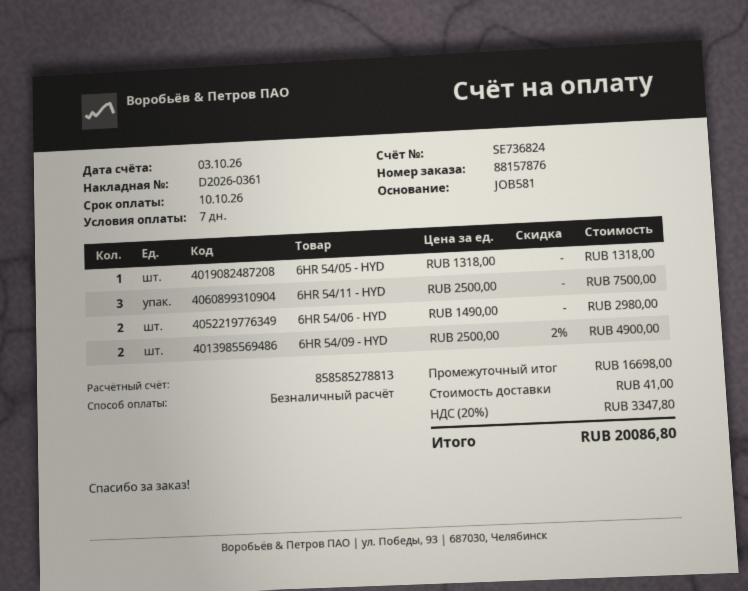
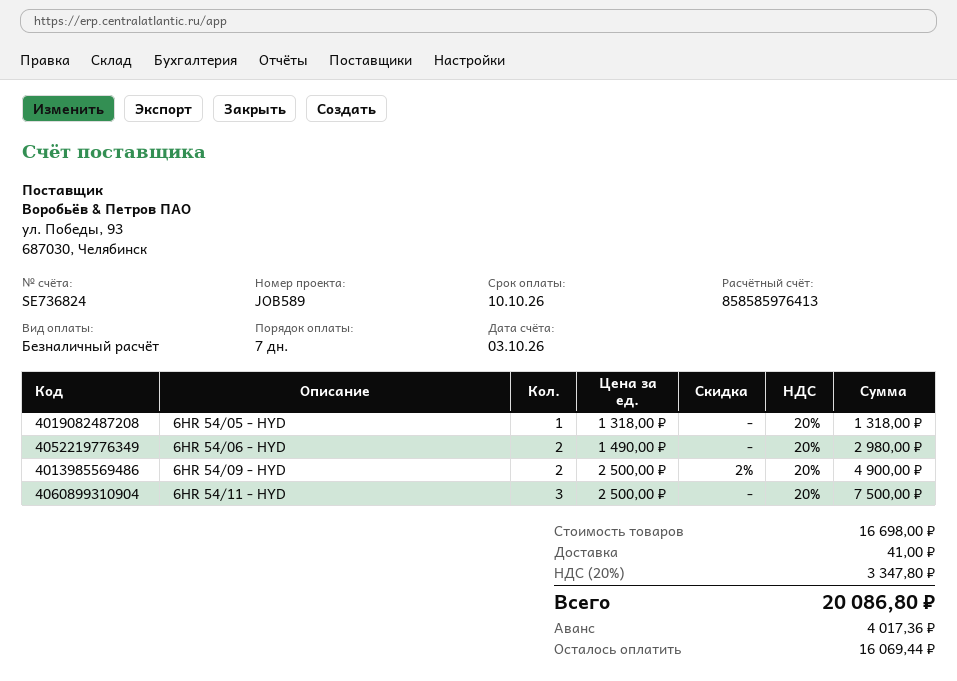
reference: JOB581 -> JOB589
bank account: 858585278813 -> 858585976413

